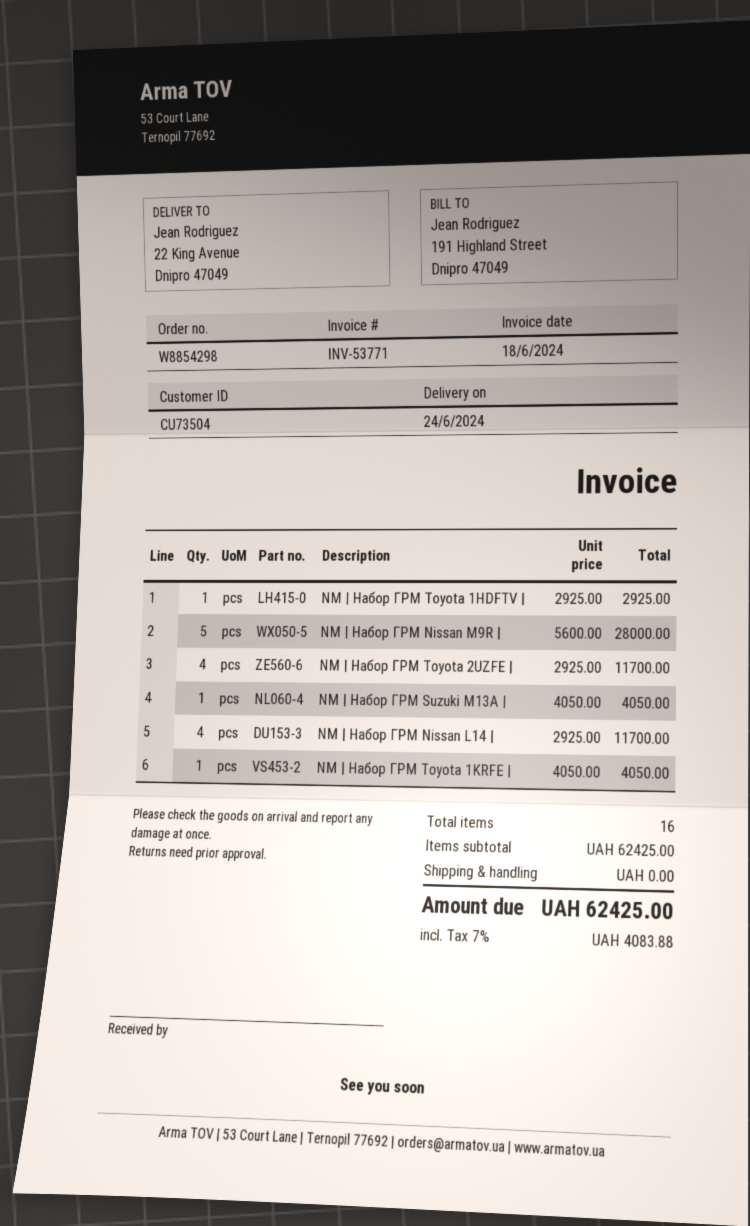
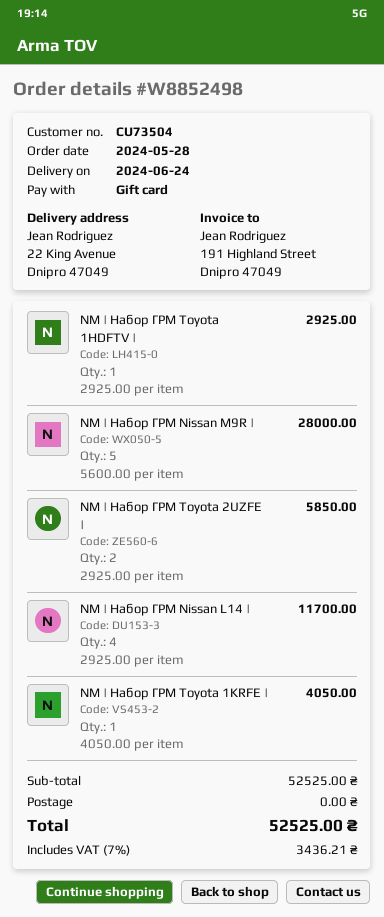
order number: W8854298 -> W8852498
NM | Набор ГРМ Toyota 2UZFE |: 4 x 2925.00 = 11700.00 -> 2 x 2925.00 = 5850.00
NM | Набор ГРМ Suzuki M13A |: 1 x 4050.00 = 4050.00 -> none
subtotal: 62425.00 -> 52525.00
tax: 7% = 4083.88 -> 7% = 3436.21
total: 62425.00 -> 52525.00

